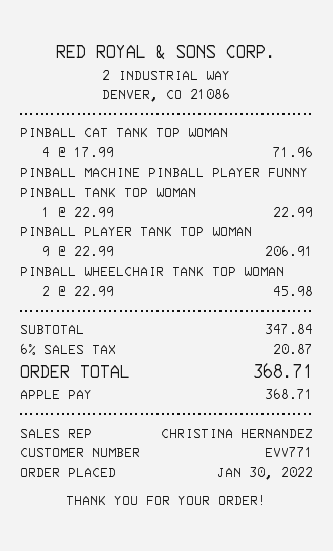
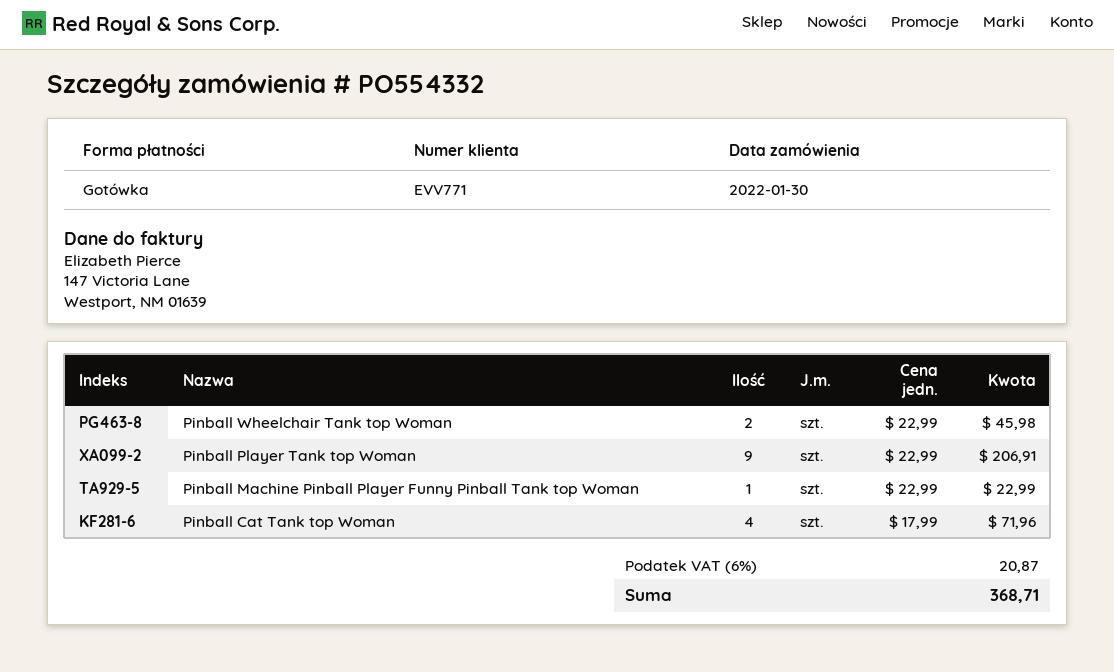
payment method: Apple Pay -> cash

